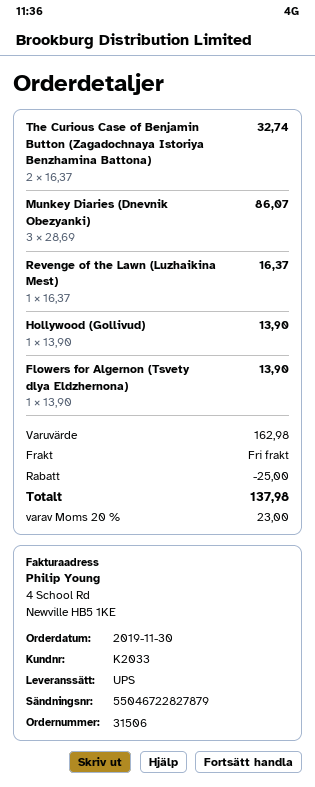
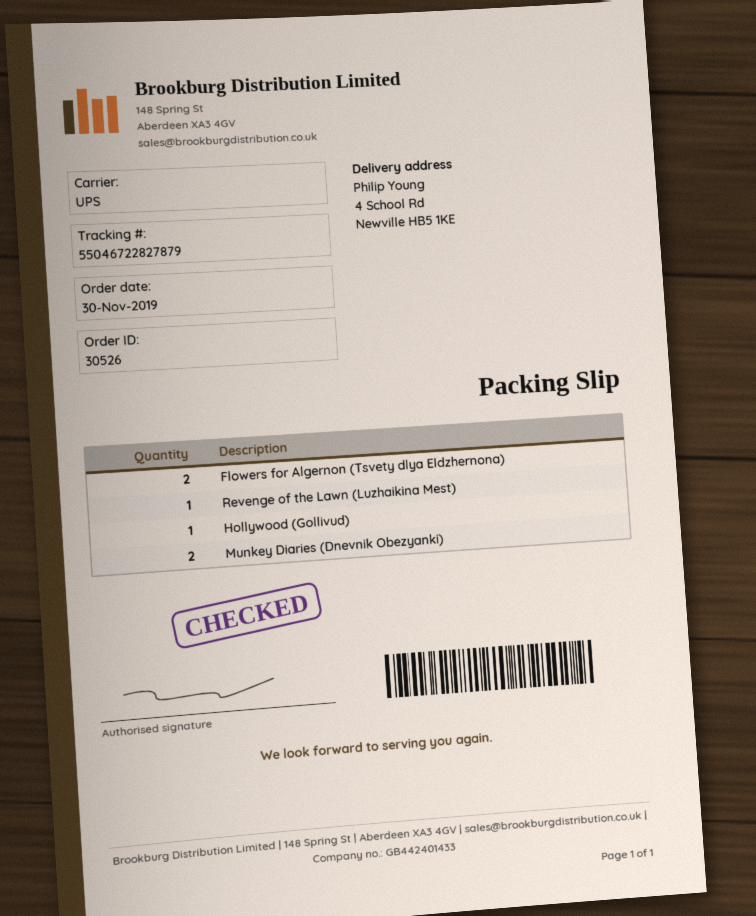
order number: 31506 -> 30526
The Curious Case of Benjamin Button (Zagadochnaya Istoriya Benzhamina Battona): 2 -> none
Munkey Diaries (Dnevnik Obezyanki): 3 -> 2
Flowers for Algernon (Tsvety dlya Eldzhernona): 1 -> 2

